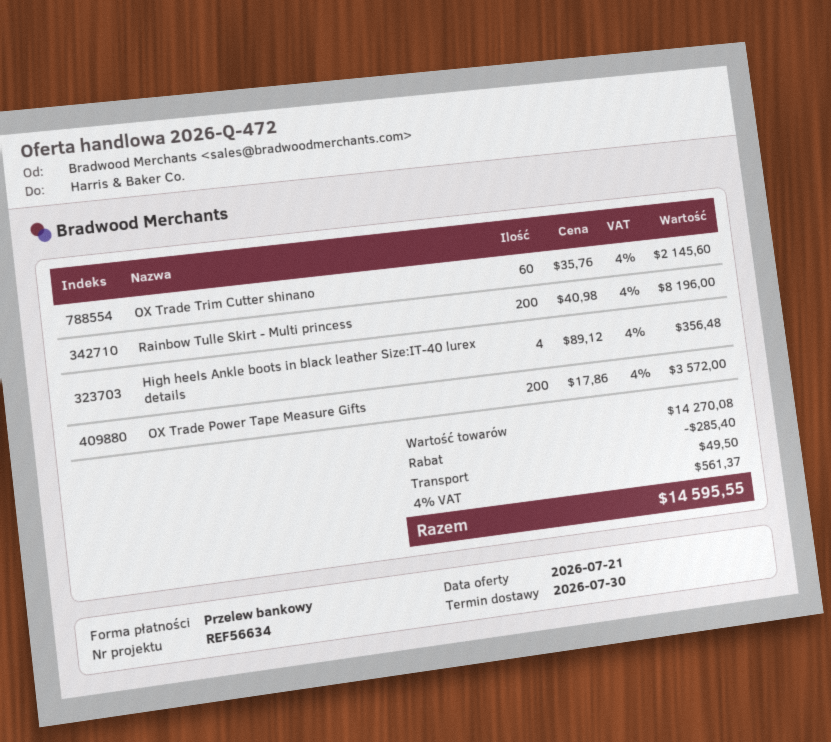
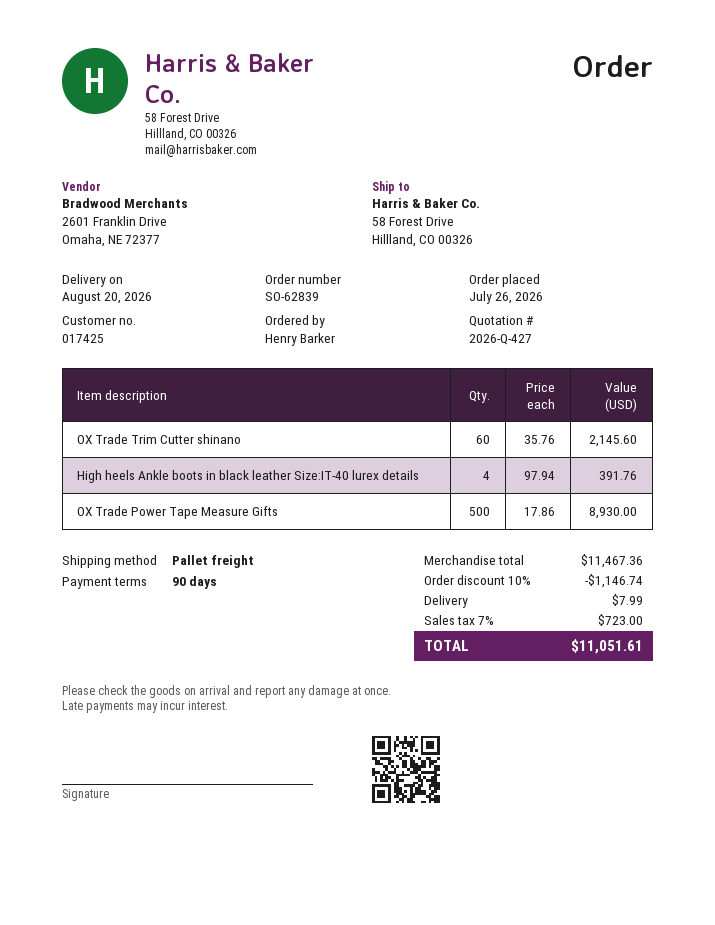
quote number: 2026-Q-472 -> 2026-Q-427
delivery date: 2026-07-30 -> 2026-08-20
Rainbow Tulle Skirt - Multi princess: 200 x 40.98 = 8196.00 -> none
High heels Ankle boots in black leather Size:IT-40 lurex details: 4 x 89.12 = 356.48 -> 4 x 97.94 = 391.76
OX Trade Power Tape Measure Gifts: 200 x 17.86 = 3572.00 -> 500 x 17.86 = 8930.00
subtotal: 14270.08 -> 11467.36
discount: 285.40 -> 1146.74
shipping: 49.50 -> 7.99
tax: 4% = 561.37 -> 7% = 723.00
total: 14595.55 -> 11051.61

